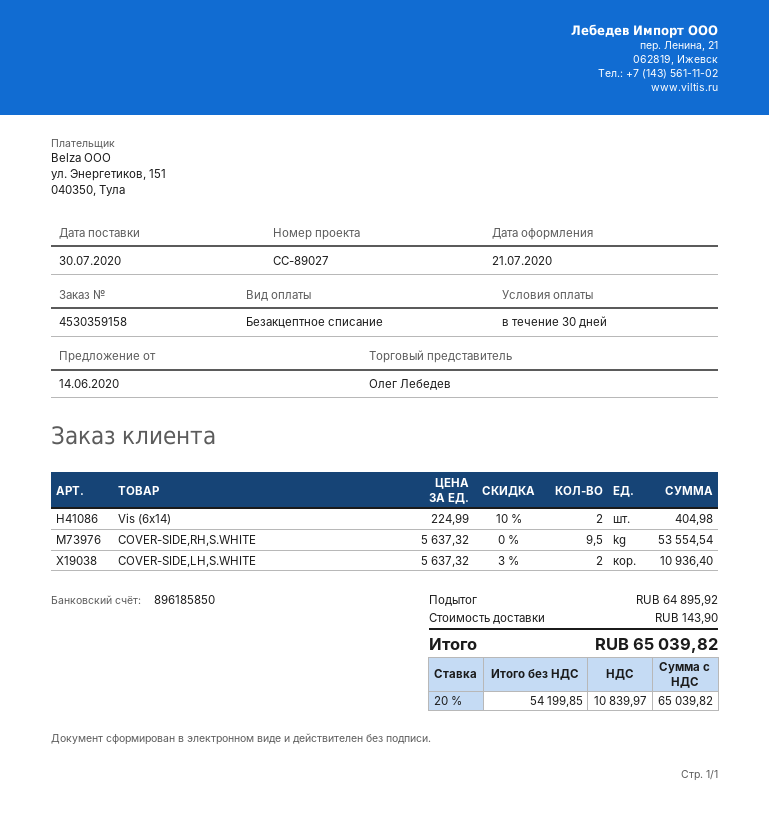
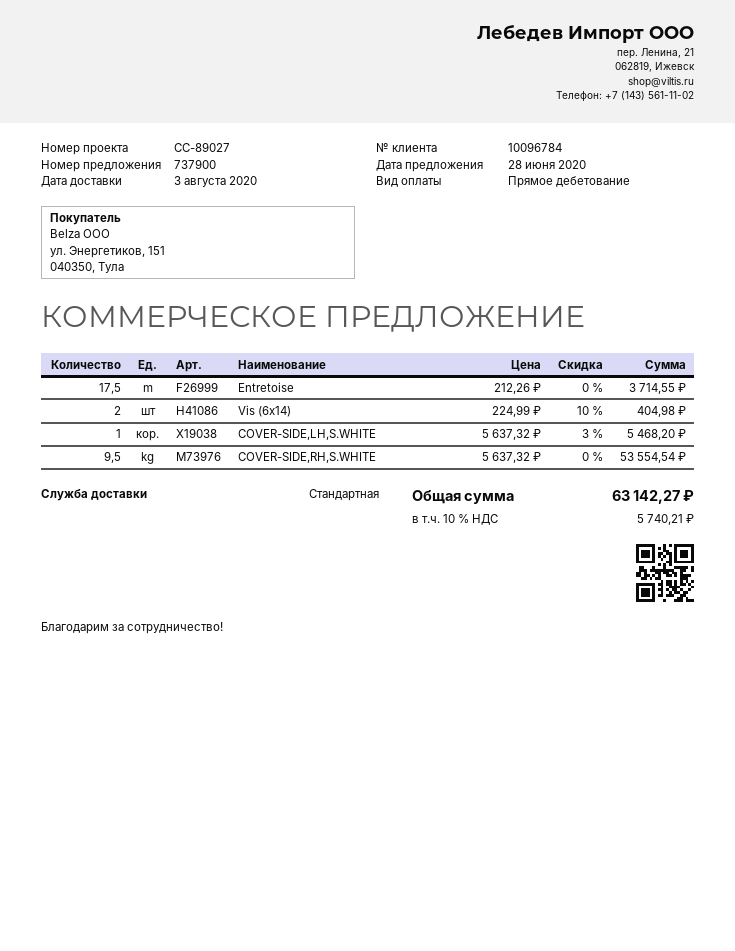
quote date: 2020-06-14 -> 2020-06-28
delivery date: 2020-07-30 -> 2020-08-03
COVER-SIDE,LH,S.WHITE: 2 x 5637.32 - 3% = 10936.40 -> 1 x 5637.32 - 3% = 5468.20
Entretoise: none -> 17.5 x 212.26 = 3714.55
shipping: 143.90 -> none
tax: 20% = 10839.97 -> 10% = 5740.21
total: 65039.82 -> 63142.27

